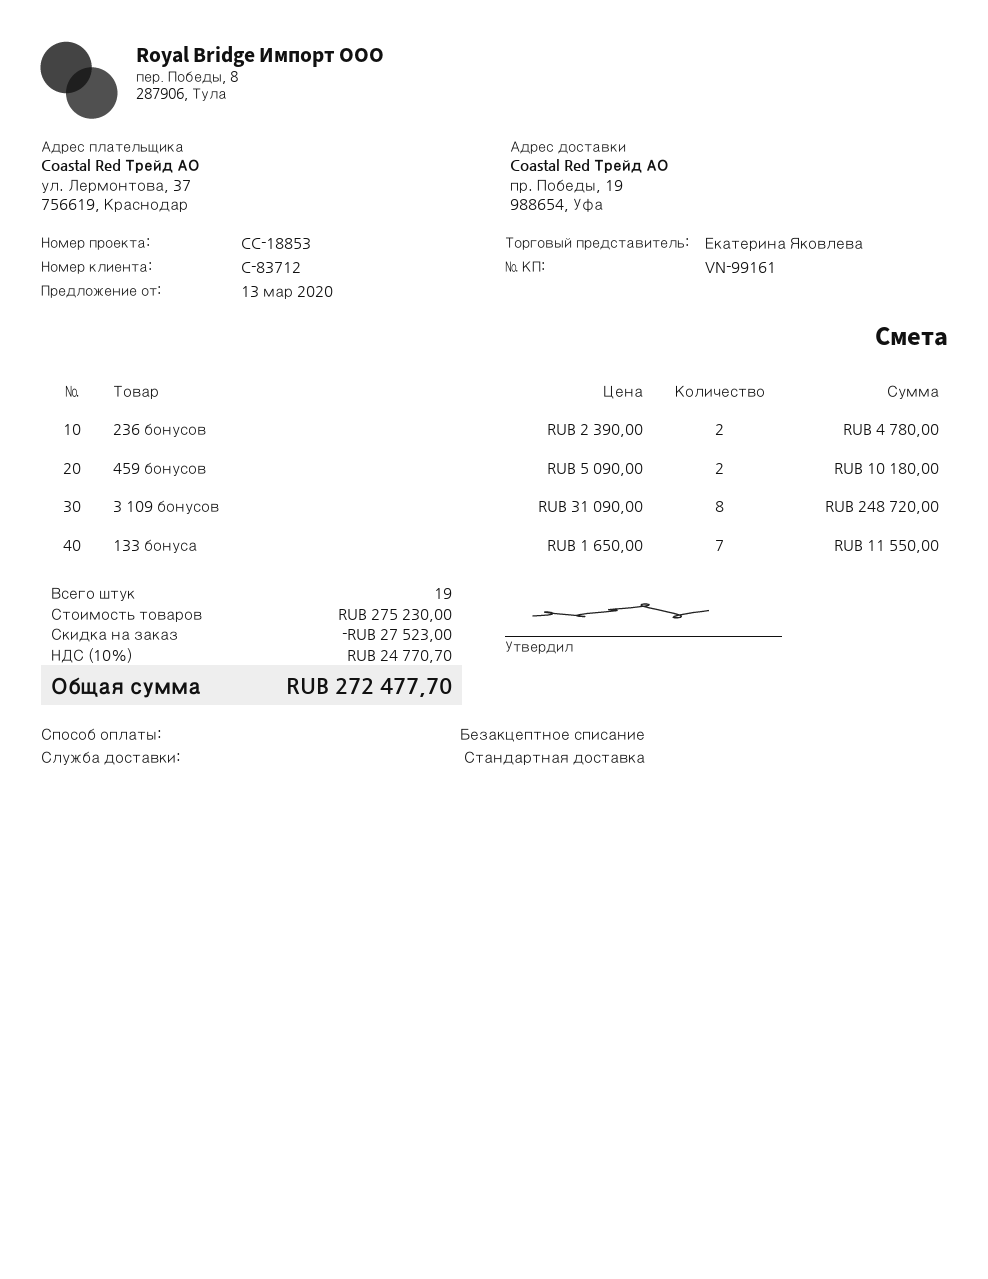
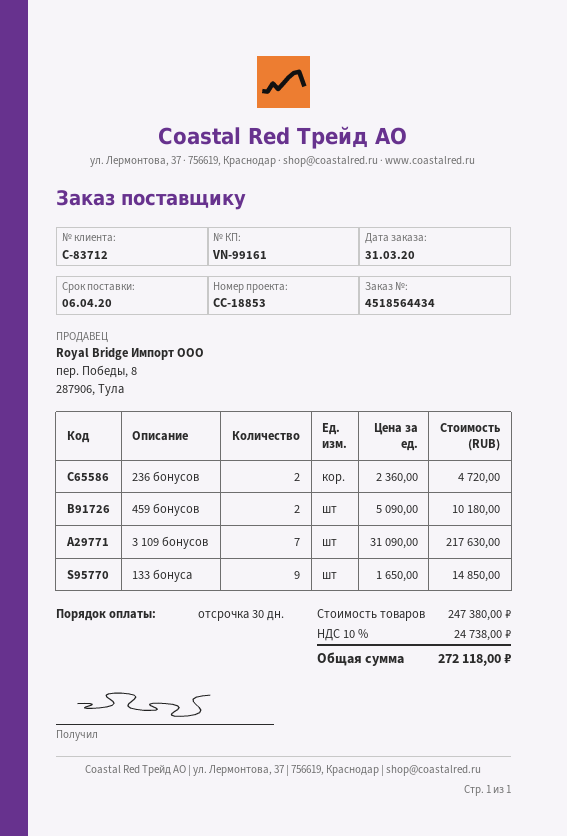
236 бонусов: 2 x 2390.00 = 4780.00 -> 2 x 2360.00 = 4720.00
3 109 бонусов: 8 x 31090.00 = 248720.00 -> 7 x 31090.00 = 217630.00
133 бонуса: 7 x 1650.00 = 11550.00 -> 9 x 1650.00 = 14850.00
subtotal: 275230.00 -> 247380.00
discount: 27523.00 -> none
tax: 10% = 24770.70 -> 10% = 24738.00
total: 272477.70 -> 272118.00

